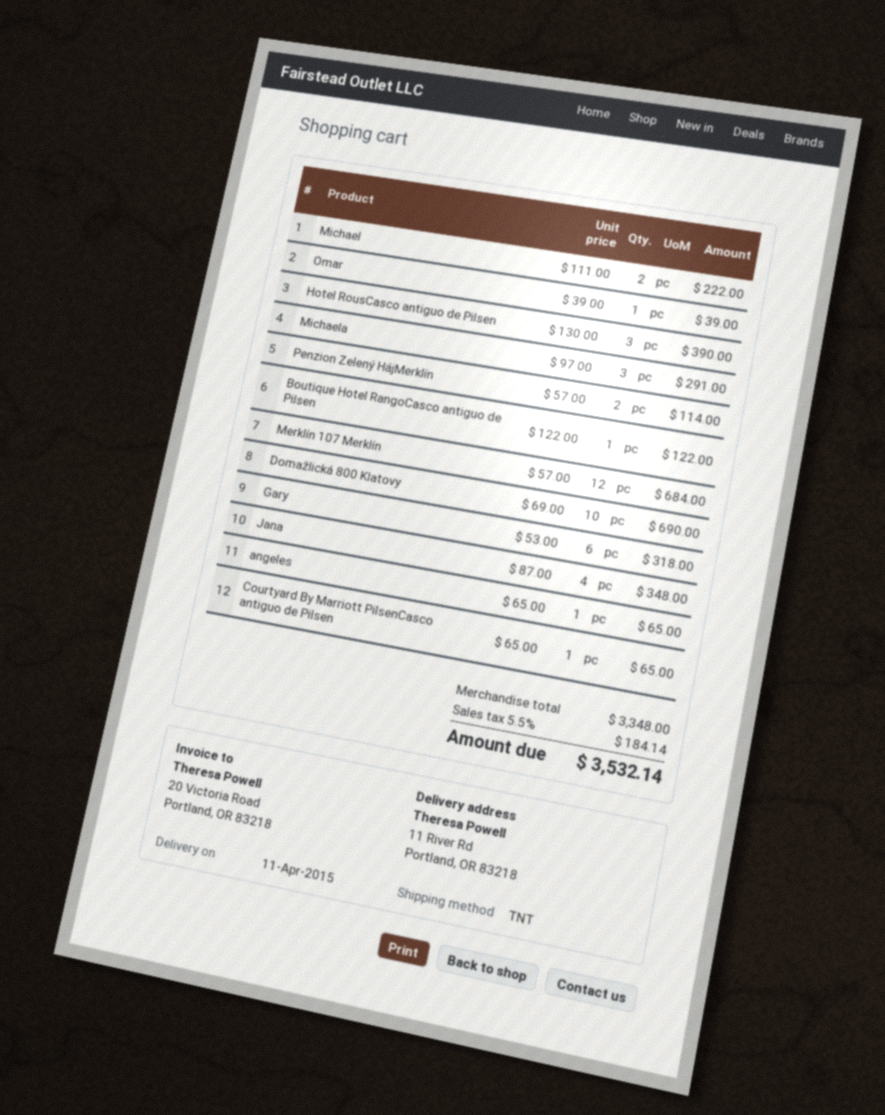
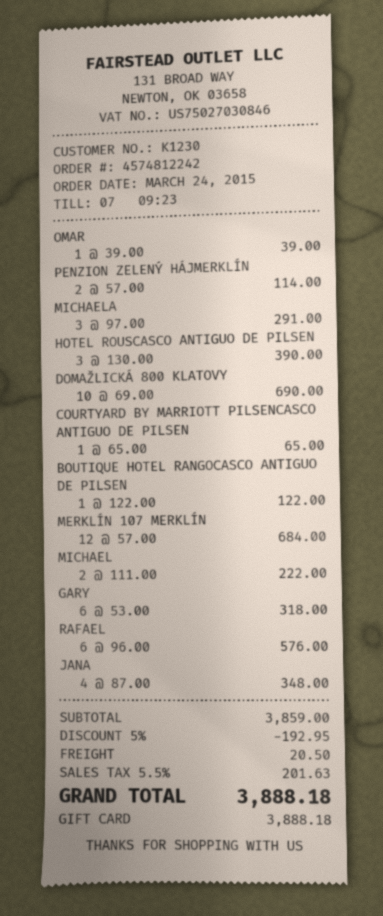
angeles: 1 x 65.00 = 65.00 -> none
RAFAEL: none -> 6 x 96.00 = 576.00
subtotal: 3348.00 -> 3859.00
discount: none -> 5% = 192.95
shipping: none -> 20.50
tax: 5.5% = 184.14 -> 5.5% = 201.63
total: 3532.14 -> 3888.18

